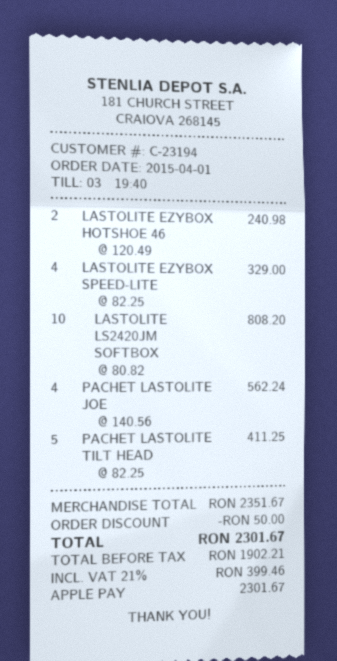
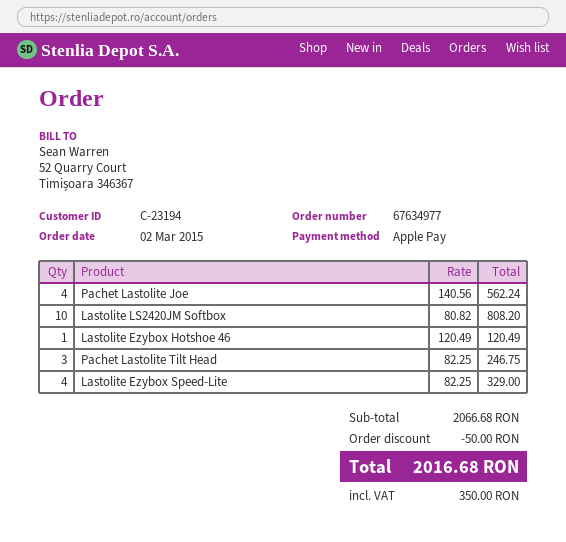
order date: 2015-04-01 -> 2015-03-02
LASTOLITE EZYBOX HOTSHOE 46: 2 x 120.49 = 240.98 -> 1 x 120.49 = 120.49
PACHET LASTOLITE TILT HEAD: 5 x 82.25 = 411.25 -> 3 x 82.25 = 246.75
subtotal: 2351.67 -> 2066.68
tax: 399.46 -> 350.00
total: 2301.67 -> 2016.68

